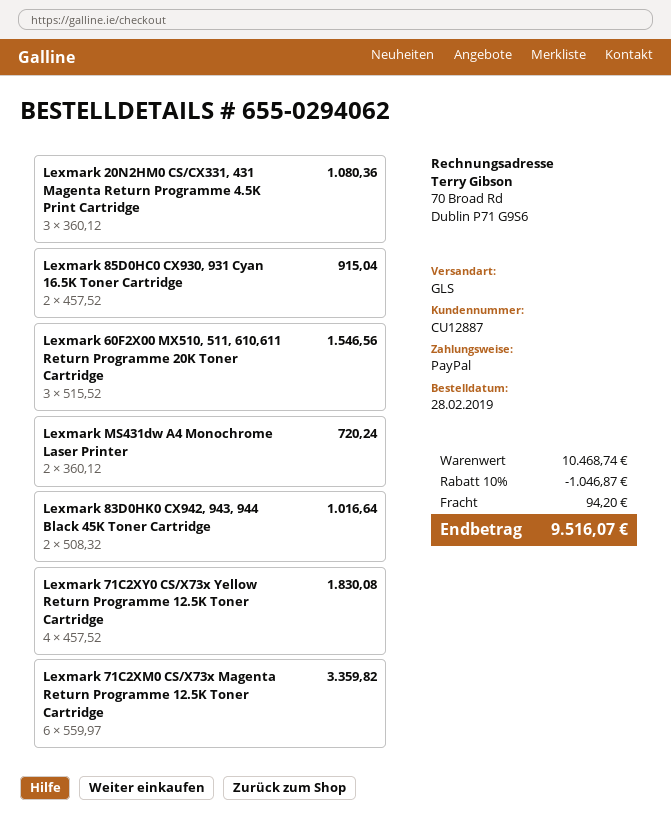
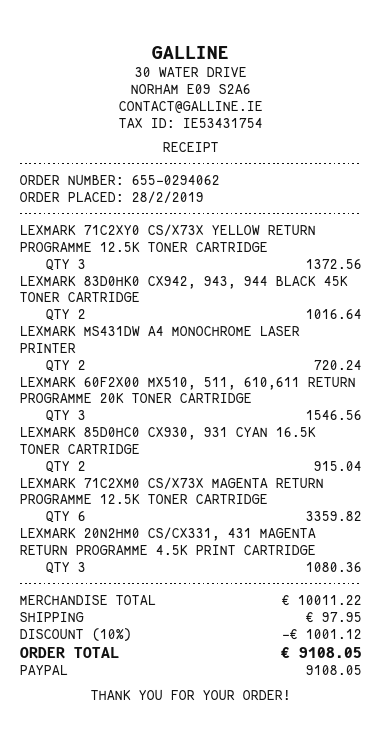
Lexmark 71C2XY0 CS/X73x Yellow Return Programme 12.5K Toner Cartridge: 4 for 1830.08 -> 3 for 1372.56
subtotal: 10468.74 -> 10011.22
discount: 10% = 1046.87 -> 10% = 1001.12
shipping: 94.20 -> 97.95
total: 9516.07 -> 9108.05

